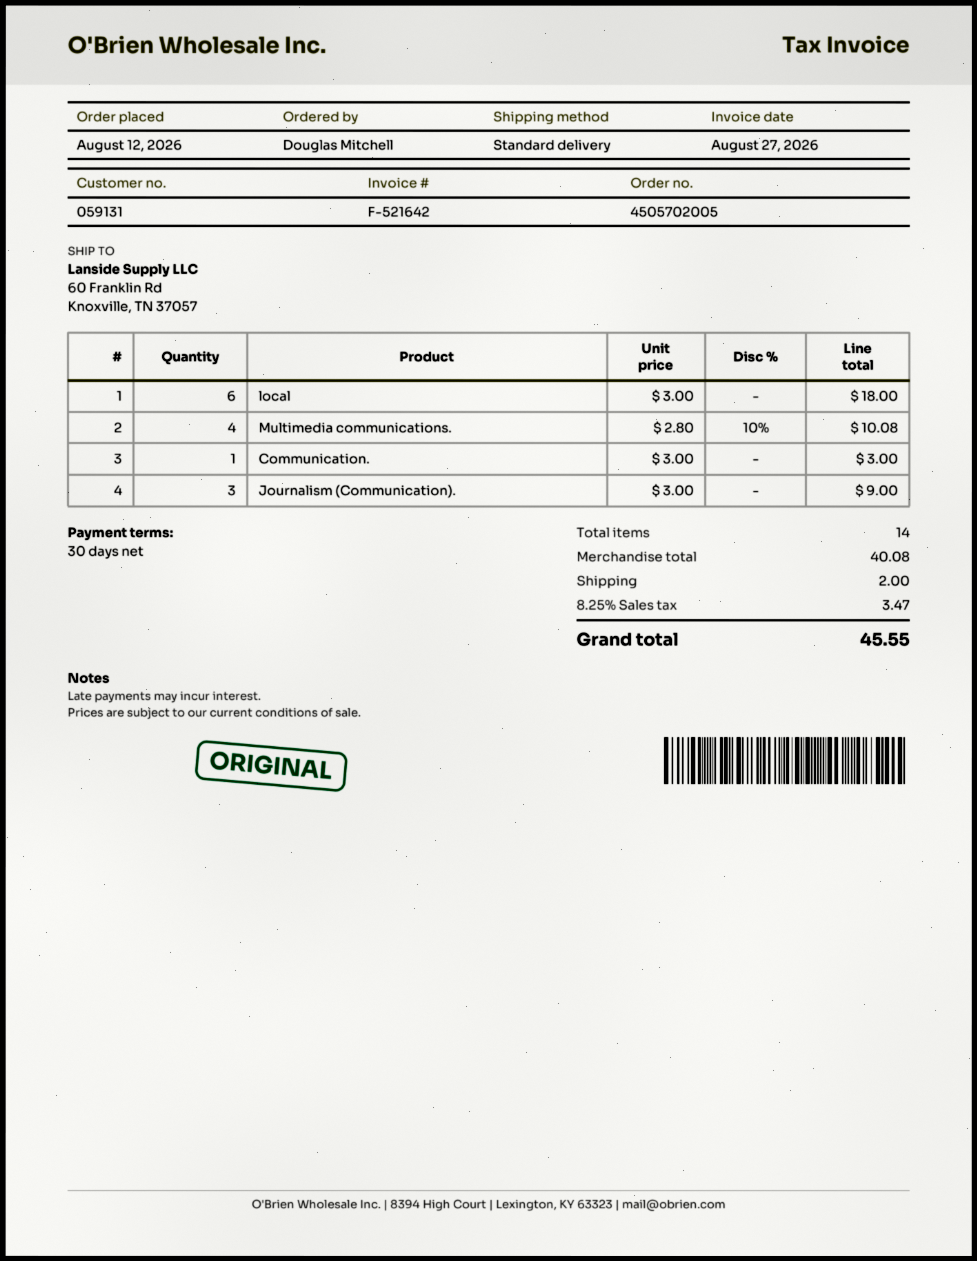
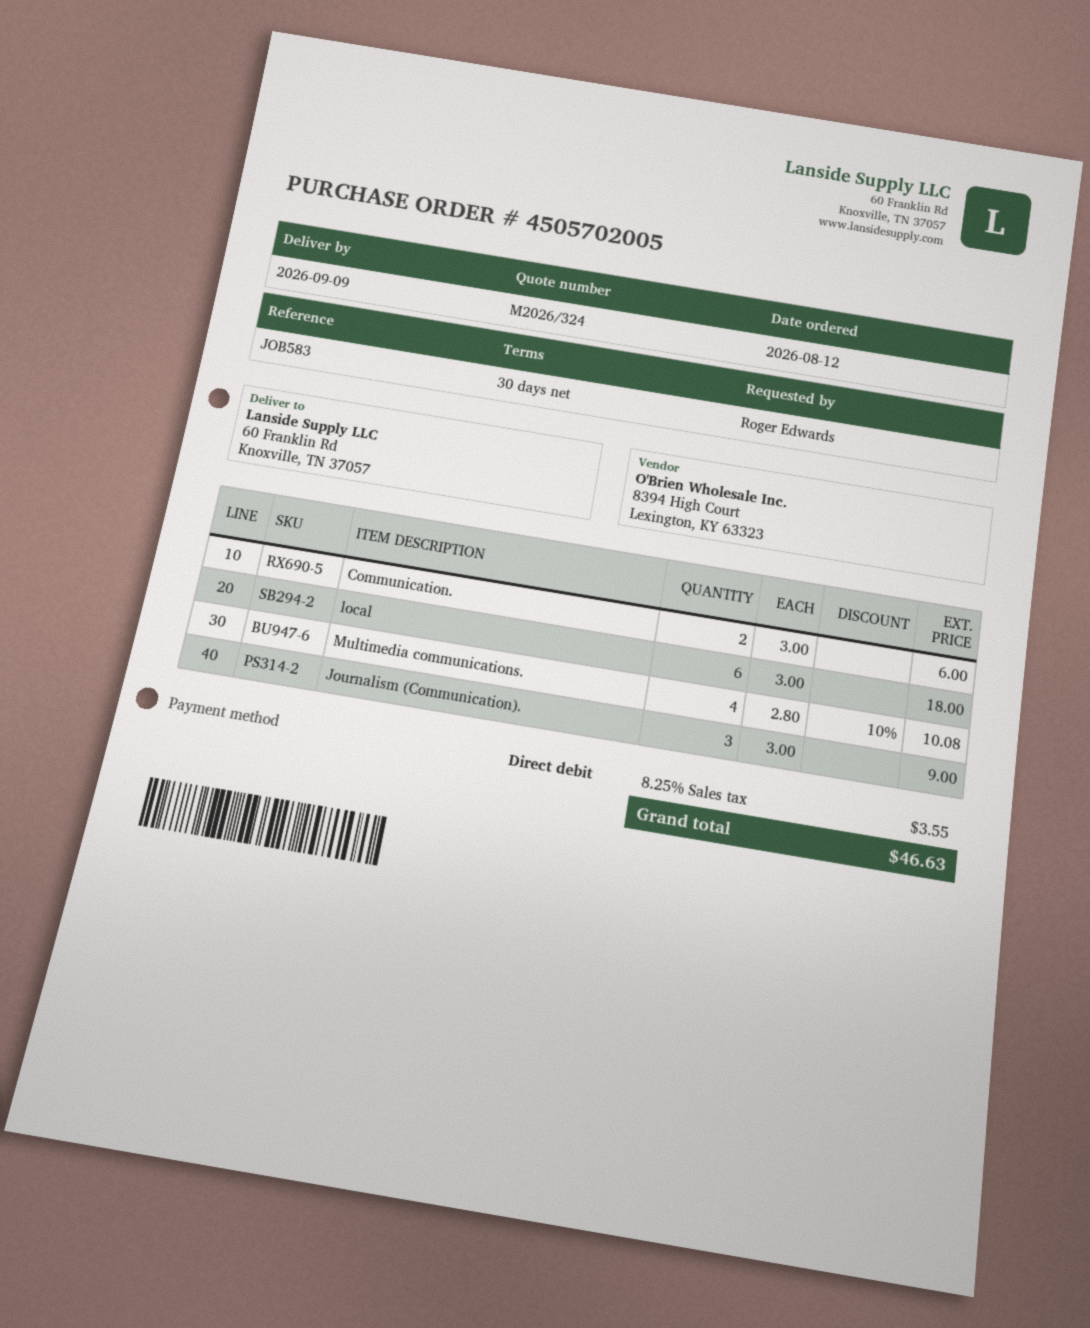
ordered by: Douglas Mitchell -> Roger Edwards
Communication.: 1 x 3.00 = 3.00 -> 2 x 3.00 = 6.00
shipping: 2.00 -> none
tax: 8.25% = 3.47 -> 8.25% = 3.55
total: 45.55 -> 46.63

